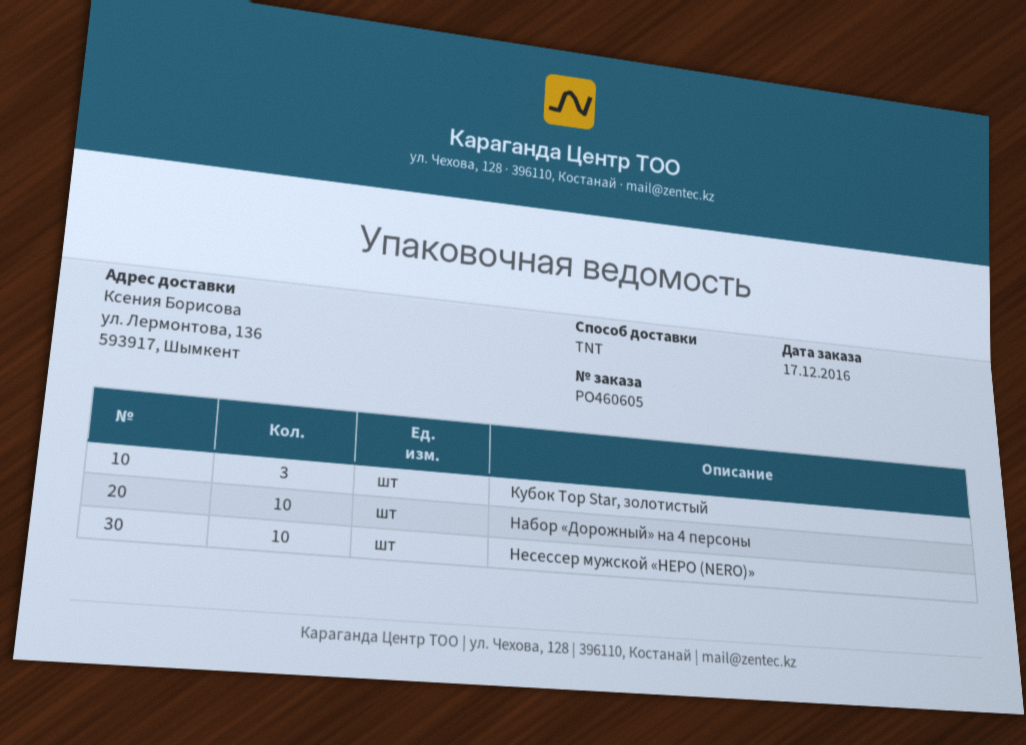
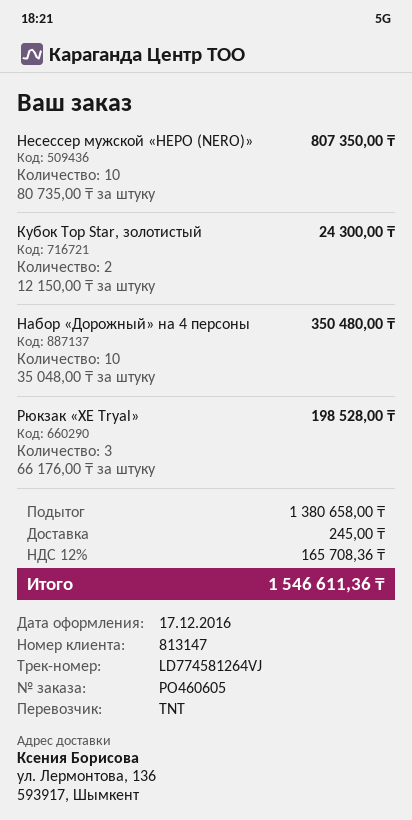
Кубок Top Star, золотистый: 3 -> 2
Рюкзак «XE Tryal»: none -> 3

